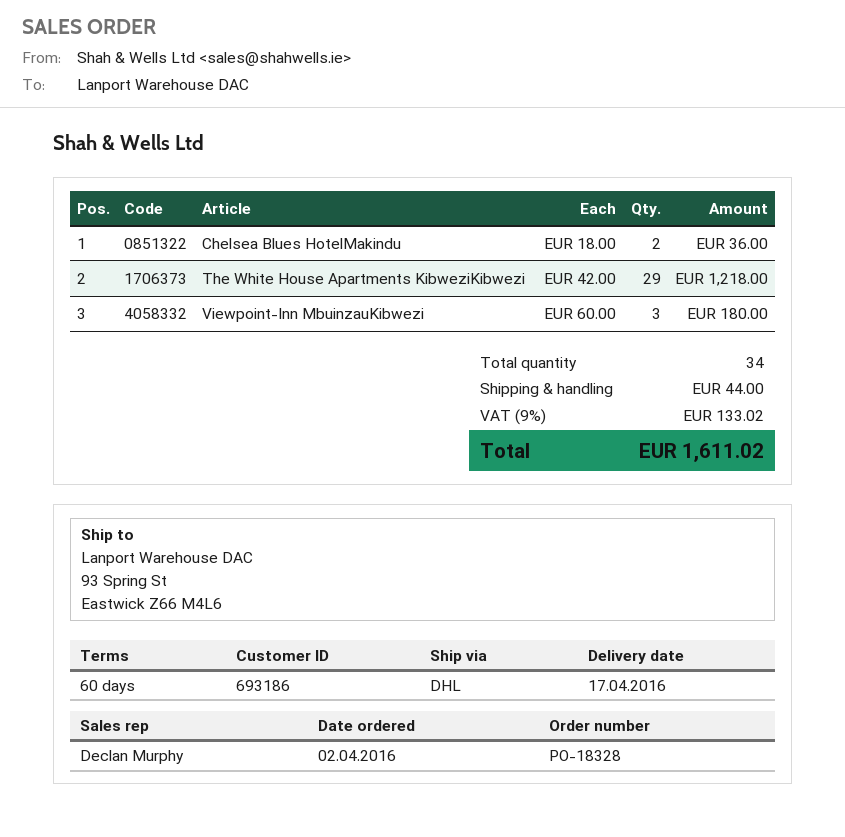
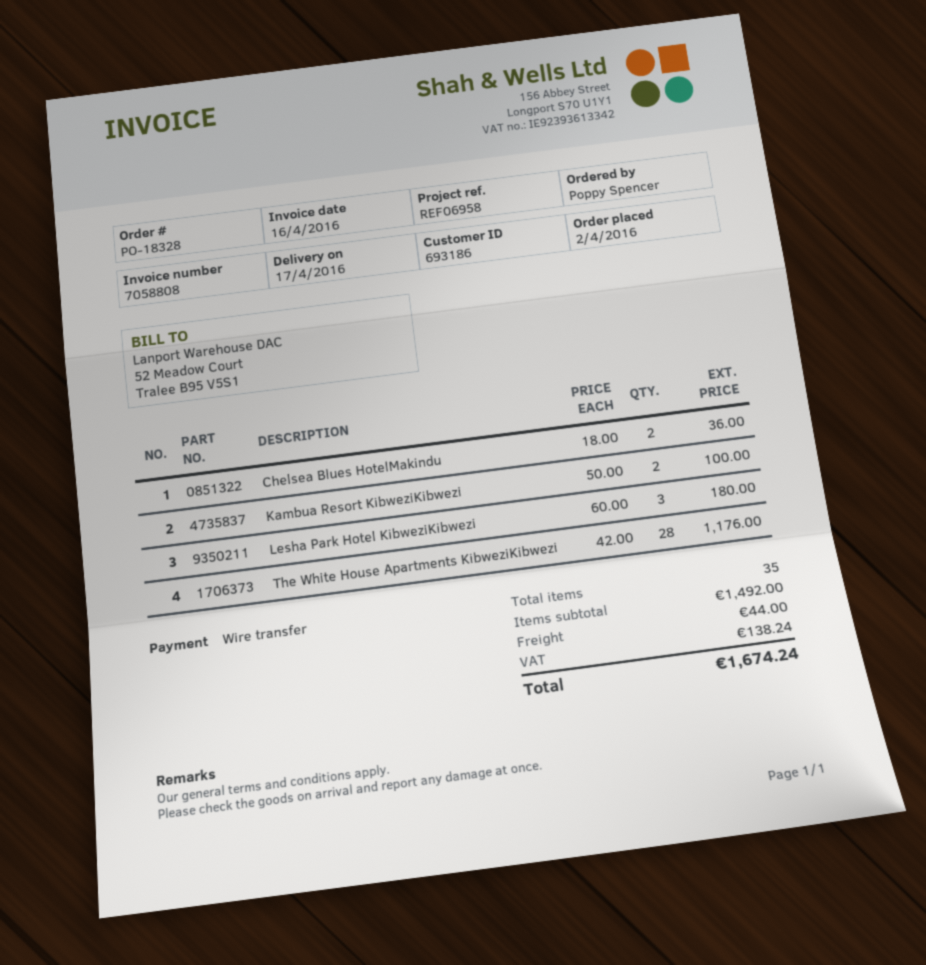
The White House Apartments KibweziKibwezi: 29 x 42.00 = 1218.00 -> 28 x 42.00 = 1176.00
Viewpoint-Inn MbuinzauKibwezi: 3 x 60.00 = 180.00 -> none
Kambua Resort KibweziKibwezi: none -> 2 x 50.00 = 100.00
Lesha Park Hotel KibweziKibwezi: none -> 3 x 60.00 = 180.00
total quantity: 34 -> 35
tax: 133.02 -> 138.24
total: 1611.02 -> 1674.24

